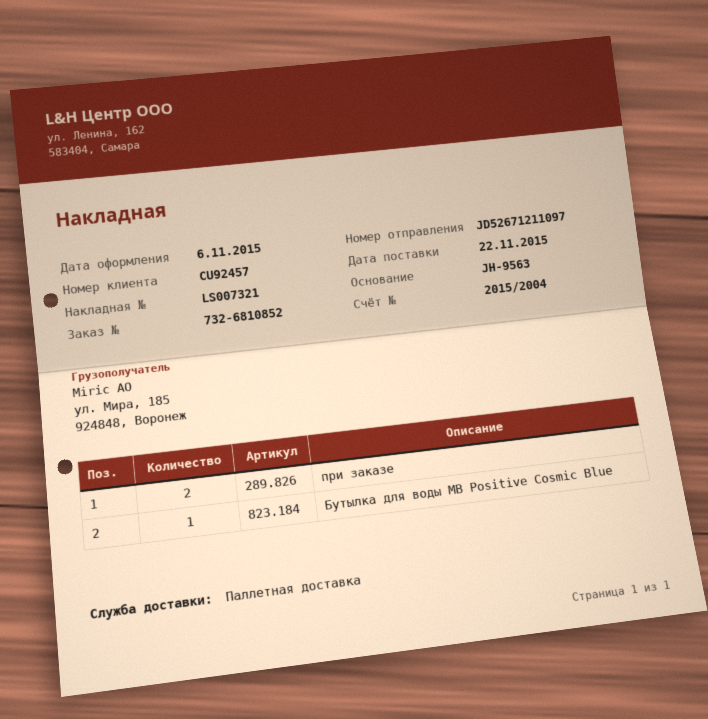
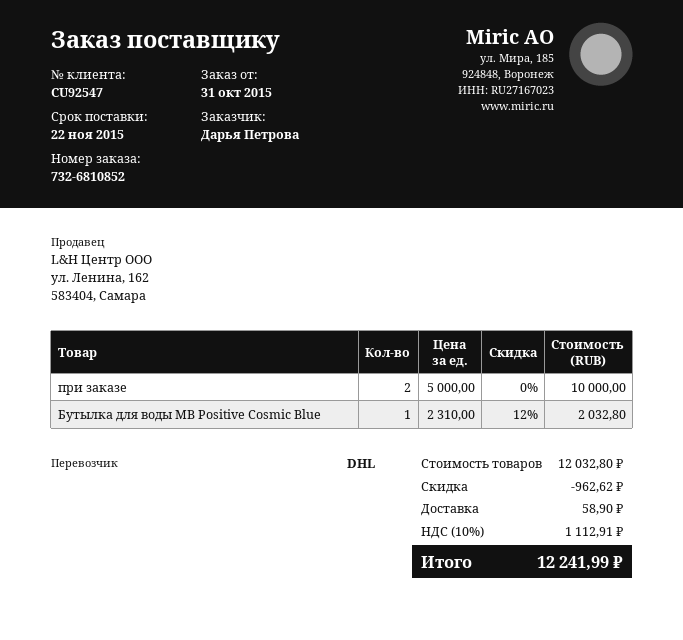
order date: 2015-11-06 -> 2015-10-31
customer number: CU92457 -> CU92547
shipping method: pallet freight -> DHL

